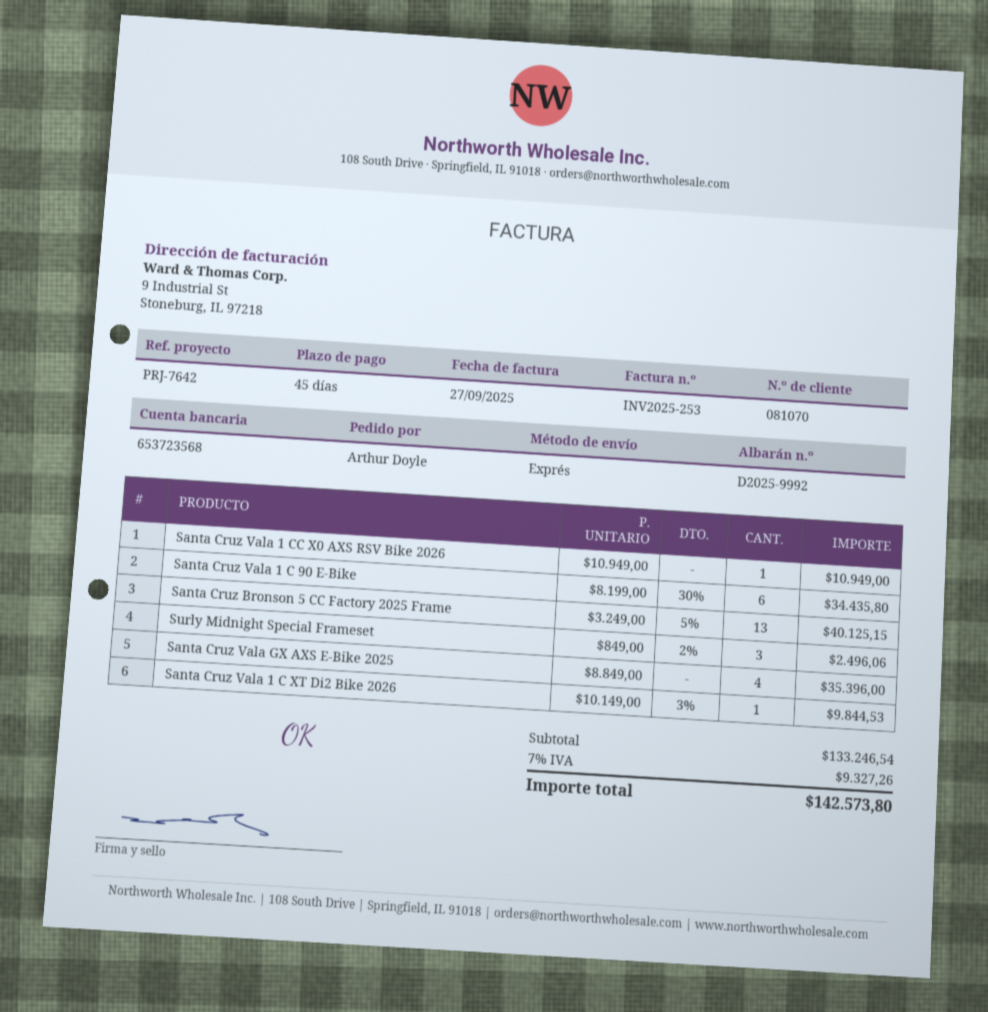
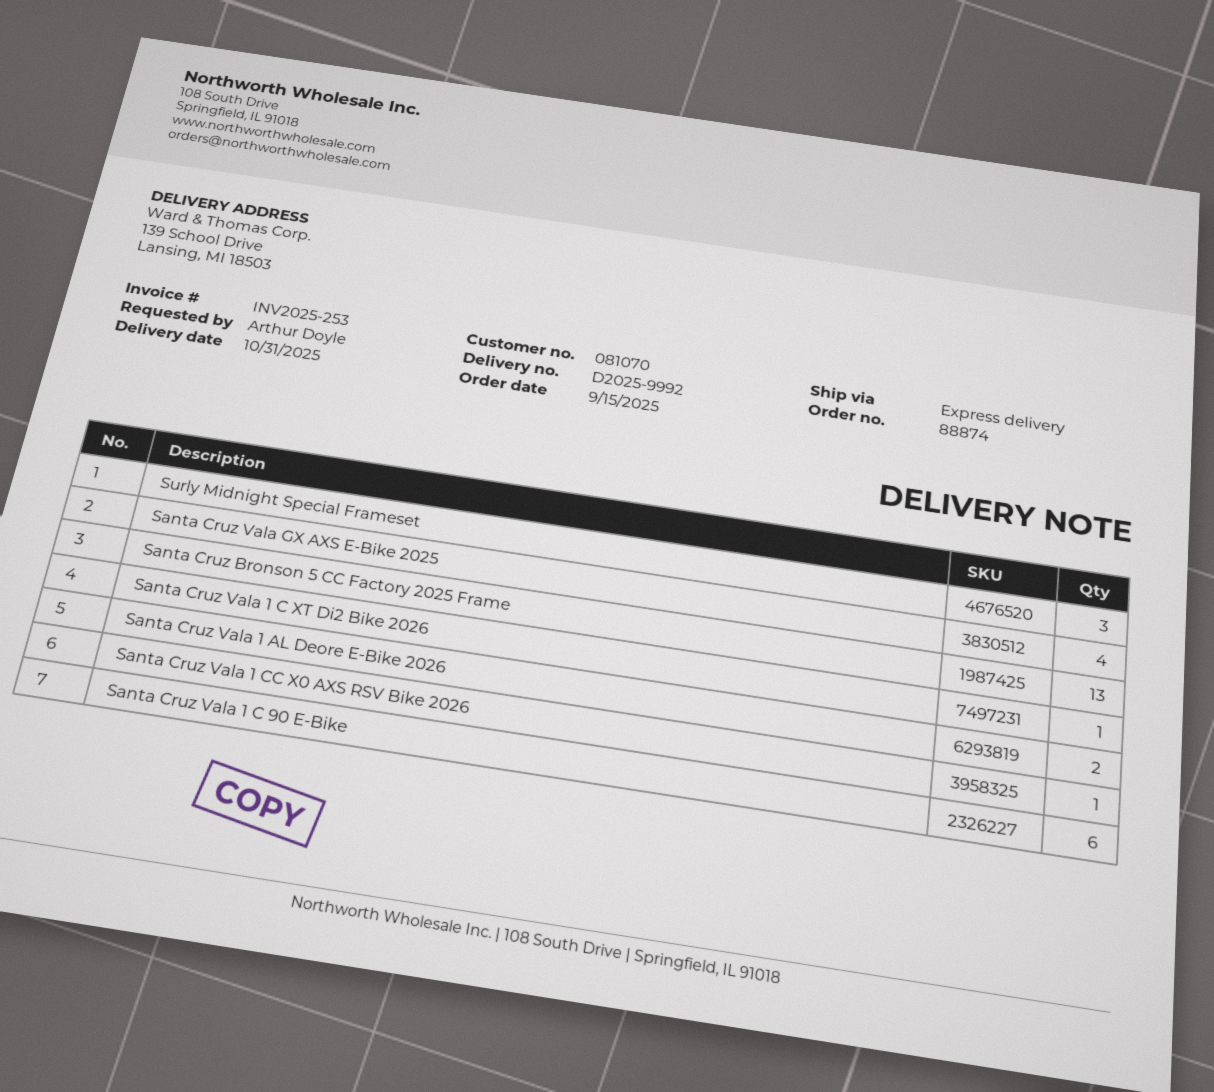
Santa Cruz Vala 1 AL Deore E-Bike 2026: none -> 2

